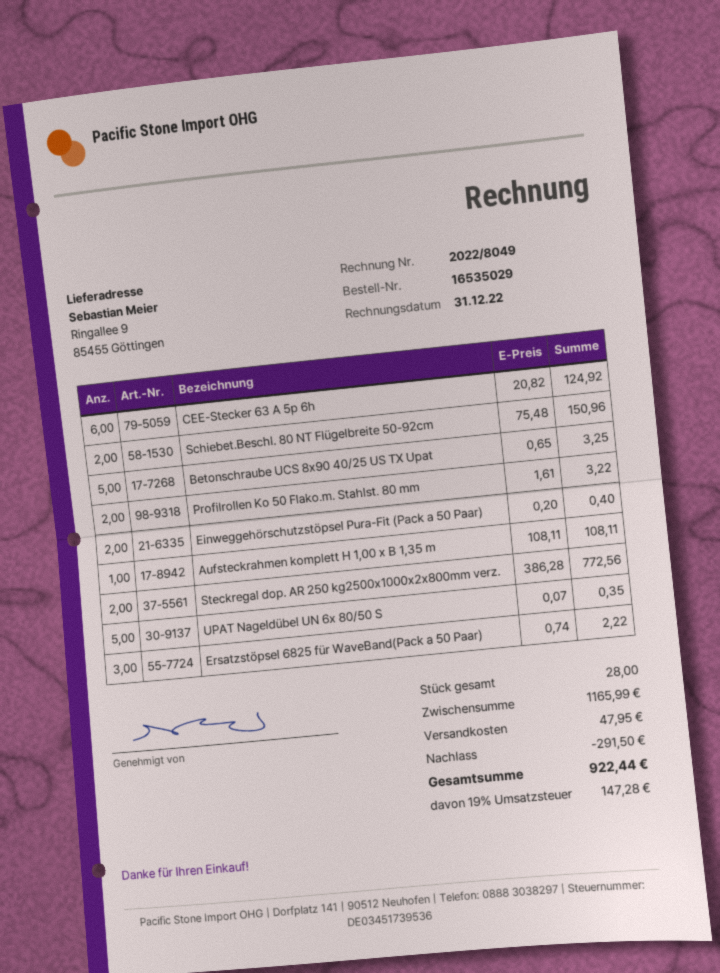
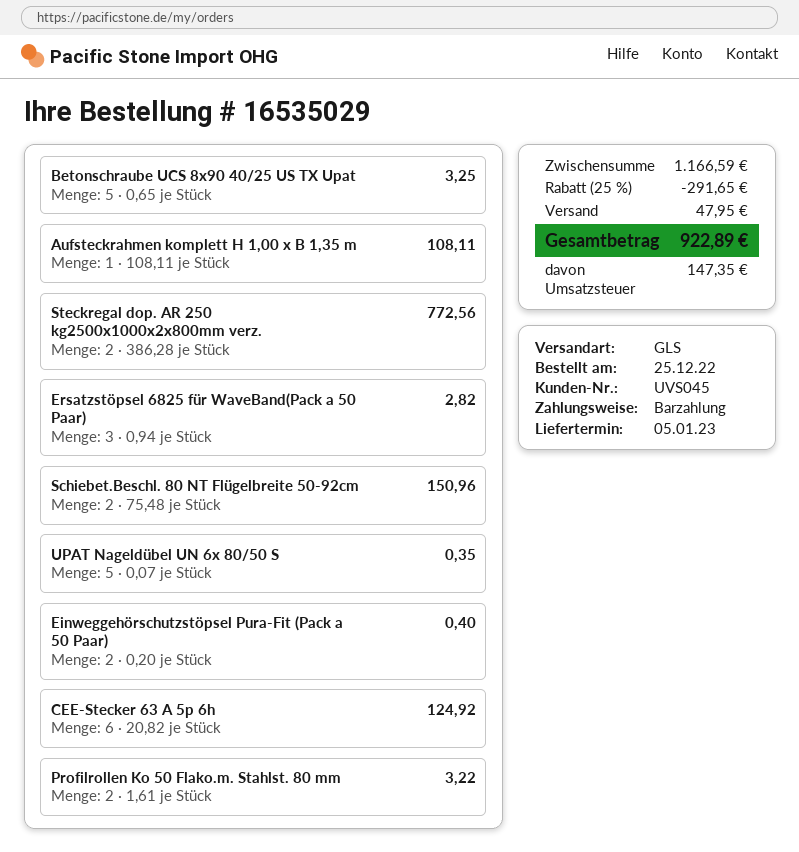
Ersatzstöpsel 6825 für WaveBand(Pack a 50 Paar): 3 x 0.74 = 2.22 -> 3 x 0.94 = 2.82
subtotal: 1165.99 -> 1166.59
discount: 291.50 -> 291.65
tax: 147.28 -> 147.35
total: 922.44 -> 922.89

